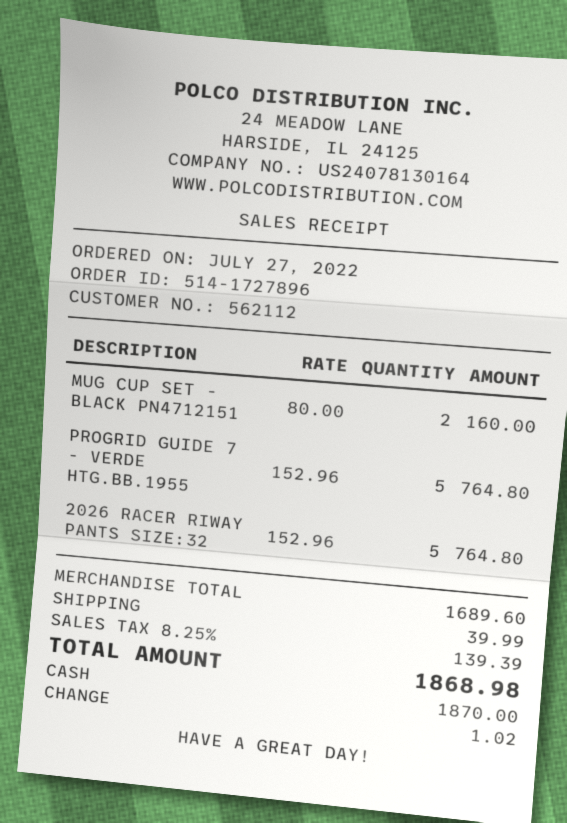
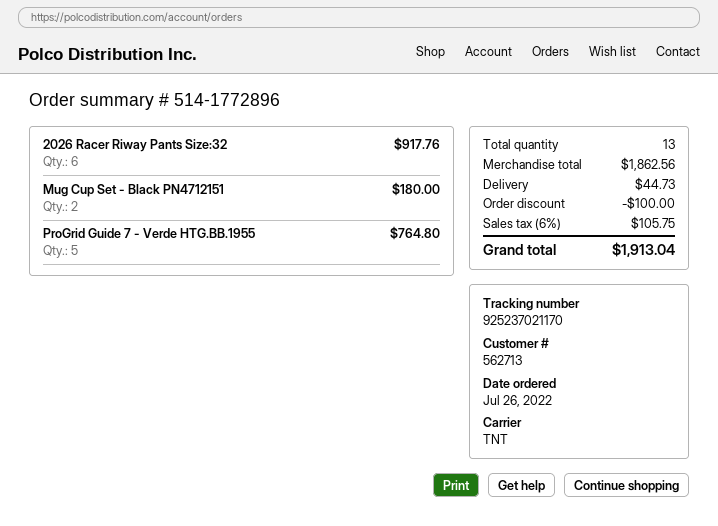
order number: 514-1727896 -> 514-1772896
order date: 2022-07-27 -> 2022-07-26
customer number: 562112 -> 562713
MUG CUP SET - BLACK PN4712151: 2 for 160.00 -> 2 for 180.00
2026 RACER RIWAY PANTS SIZE:32: 5 for 764.80 -> 6 for 917.76
subtotal: 1689.60 -> 1862.56
discount: none -> 100.00
shipping: 39.99 -> 44.73
tax: 8.25% = 139.39 -> 6% = 105.75
total: 1868.98 -> 1913.04

